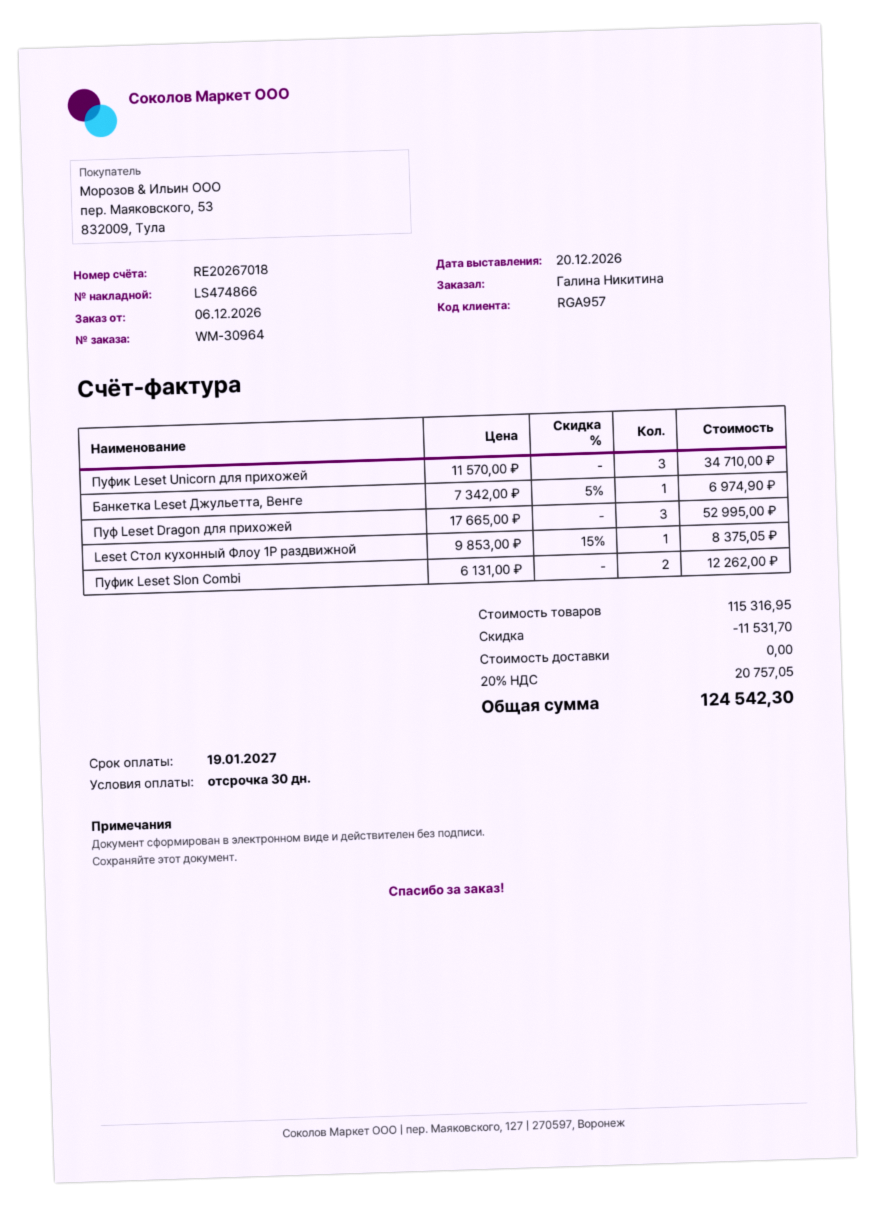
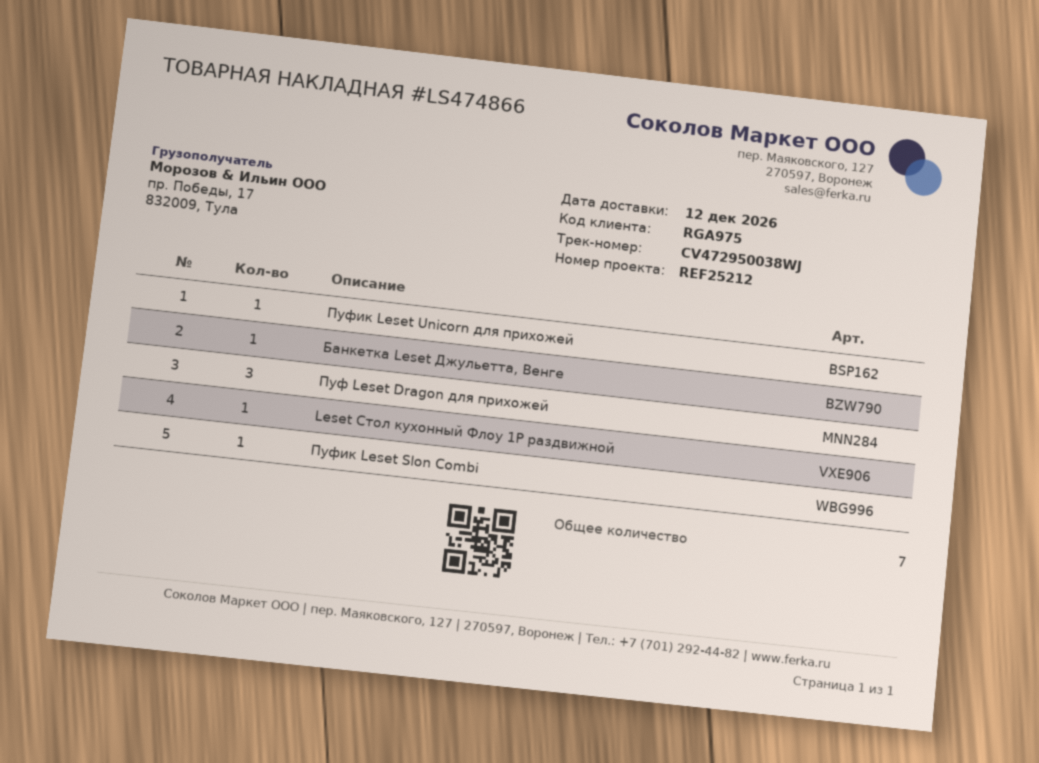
customer number: RGA957 -> RGA975
Пуфик Leset Unicorn для прихожей: 3 -> 1
Пуфик Leset Slon Combi: 2 -> 1

